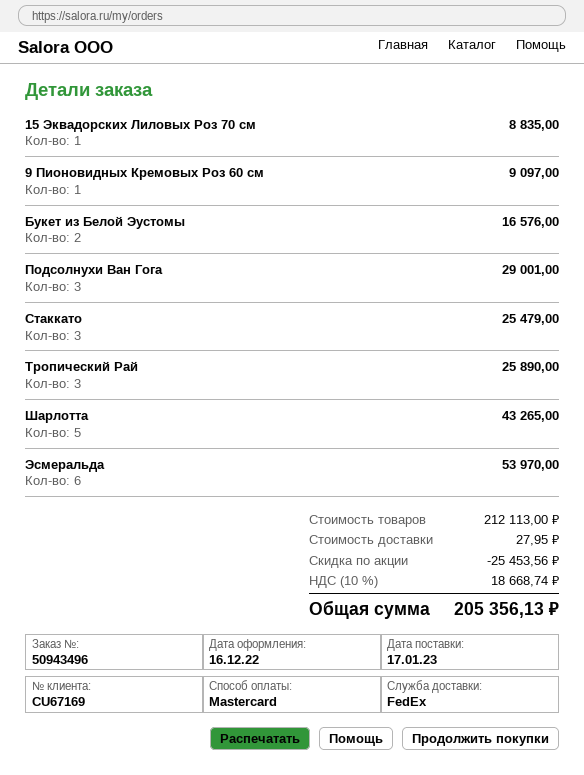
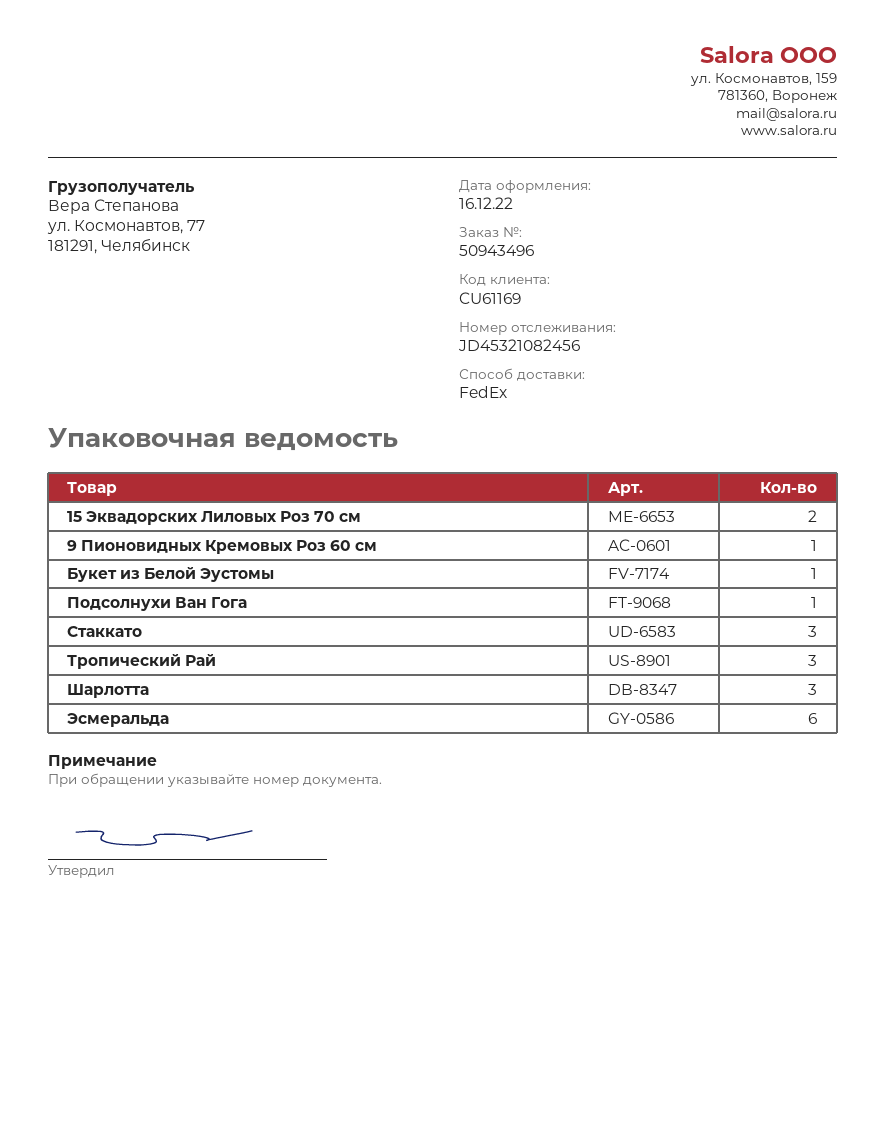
customer number: CU67169 -> CU61169
15 Эквадорских Лиловых Роз 70 см: 1 -> 2
Букет из Белой Эустомы: 2 -> 1
Подсолнухи Ван Гога: 3 -> 1
Шарлотта: 5 -> 3

